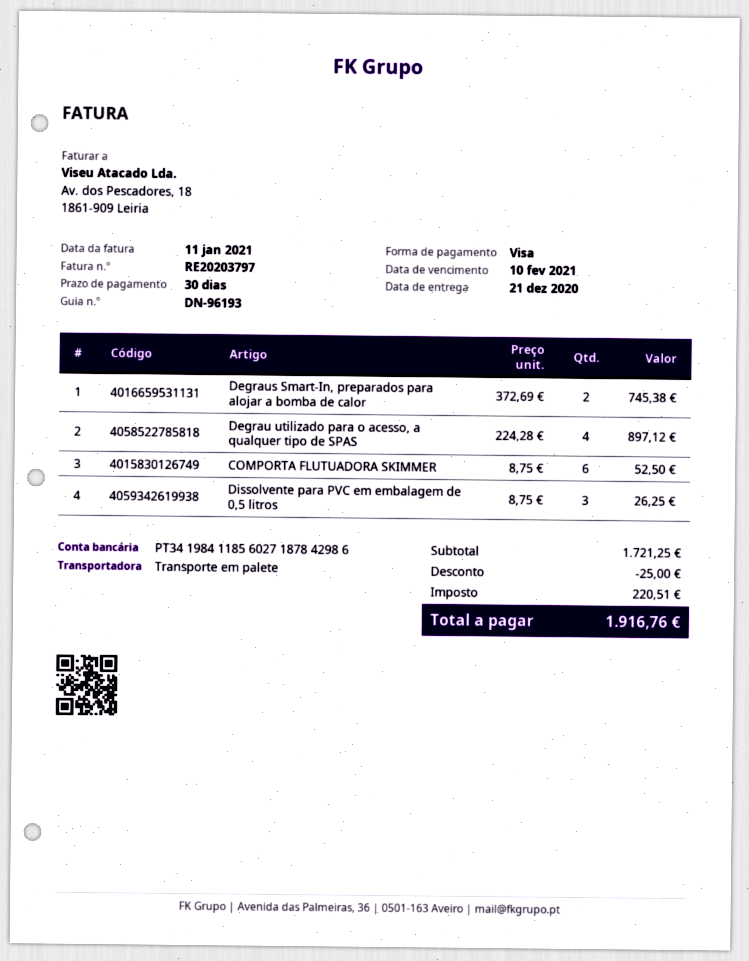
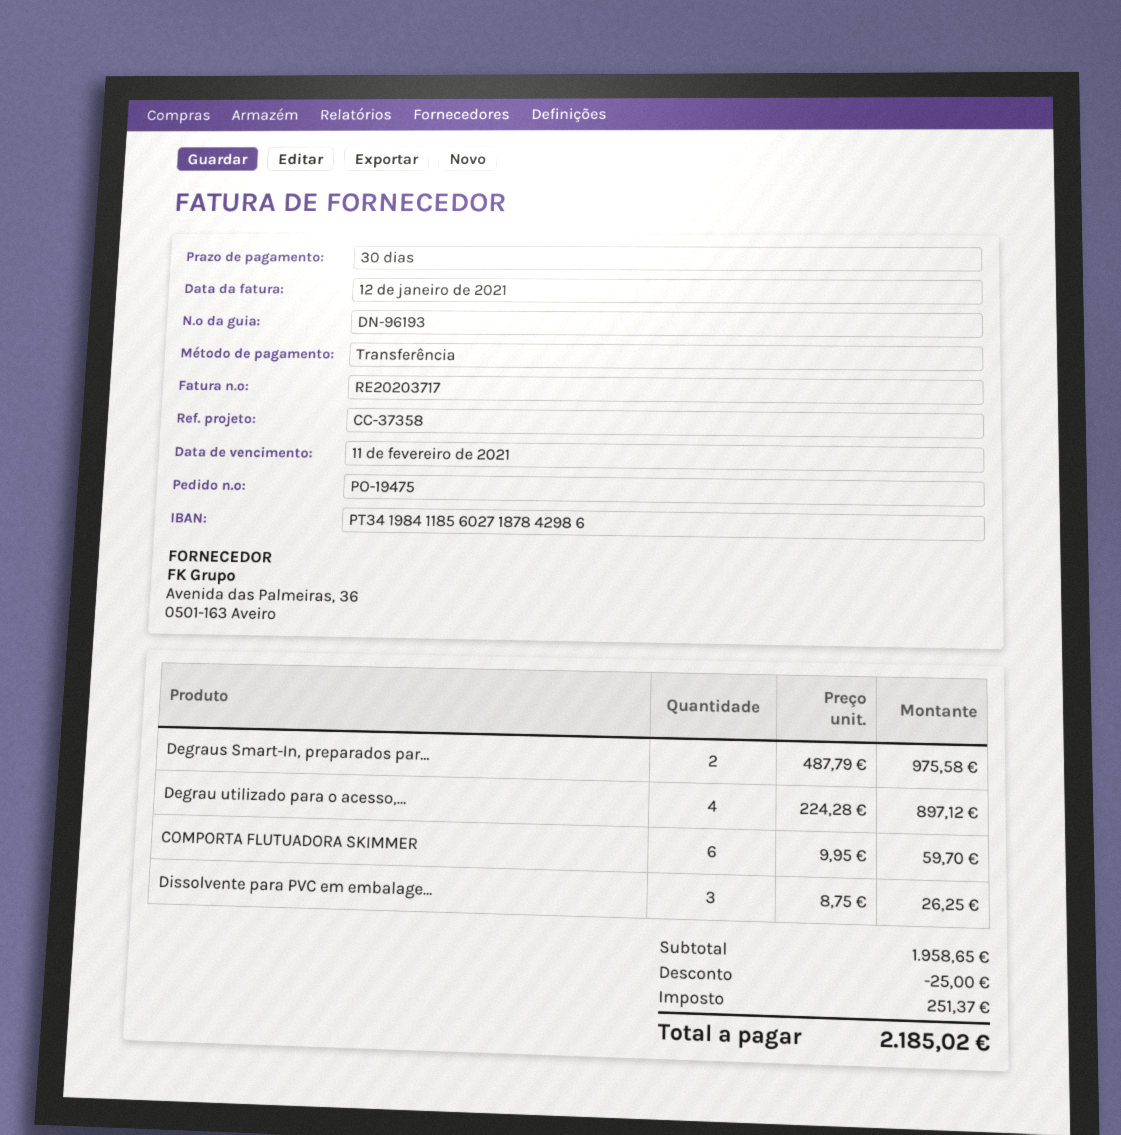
invoice number: RE20203797 -> RE20203717
invoice date: 2021-01-11 -> 2021-01-12
due date: 2021-02-10 -> 2021-02-11
payment method: Visa -> bank transfer
Degraus Smart-In, preparados para alojar a bomba de calor: 2 x 372.69 = 745.38 -> 2 x 487.79 = 975.58
COMPORTA FLUTUADORA SKIMMER: 6 x 8.75 = 52.50 -> 6 x 9.95 = 59.70
subtotal: 1721.25 -> 1958.65
tax: 220.51 -> 251.37
total: 1916.76 -> 2185.02

